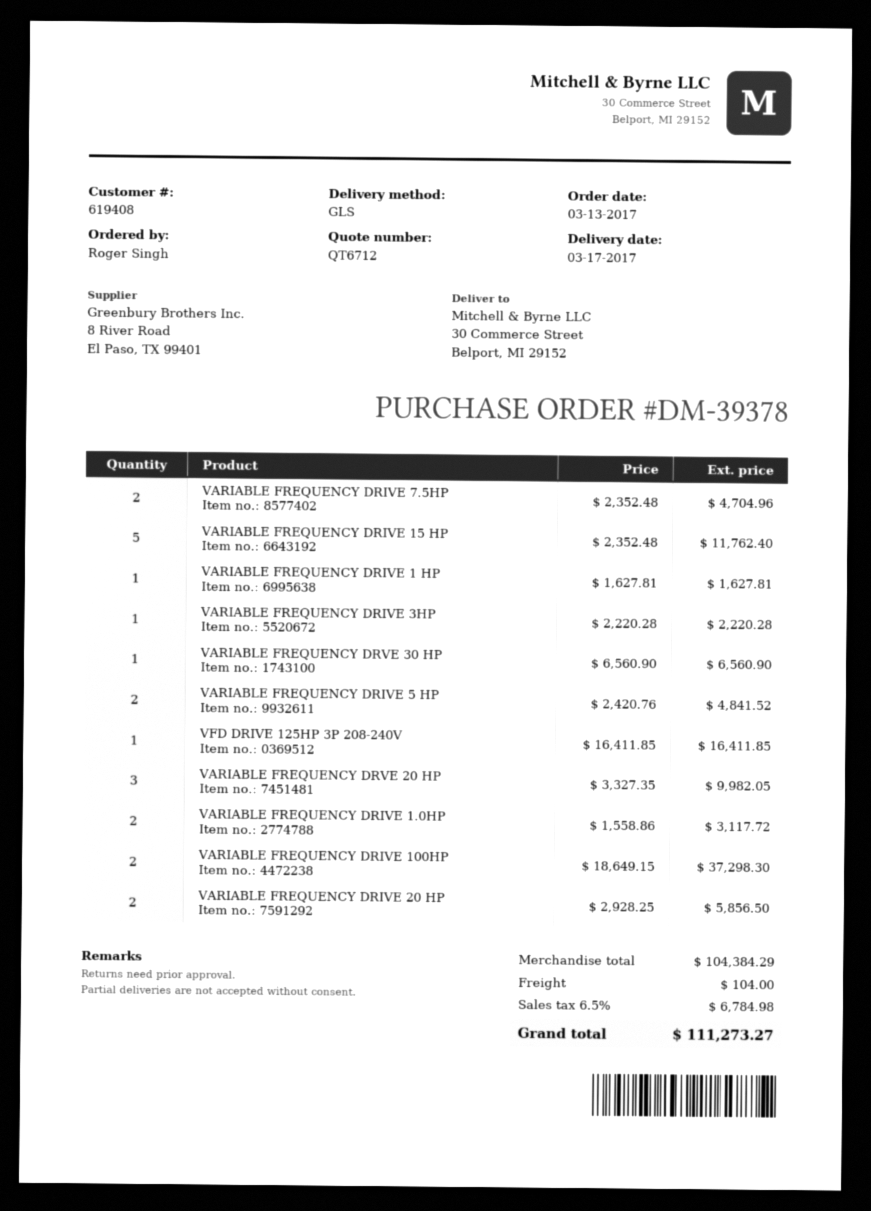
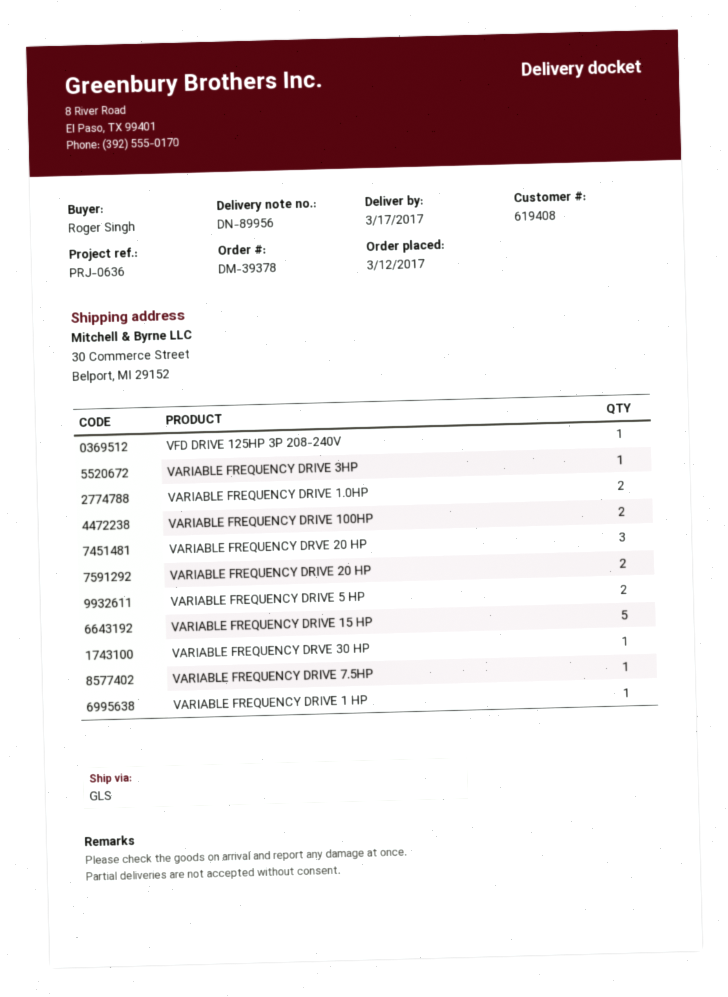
order date: 2017-03-13 -> 2017-03-12
VARIABLE FREQUENCY DRIVE 7.5HP: 2 -> 1

